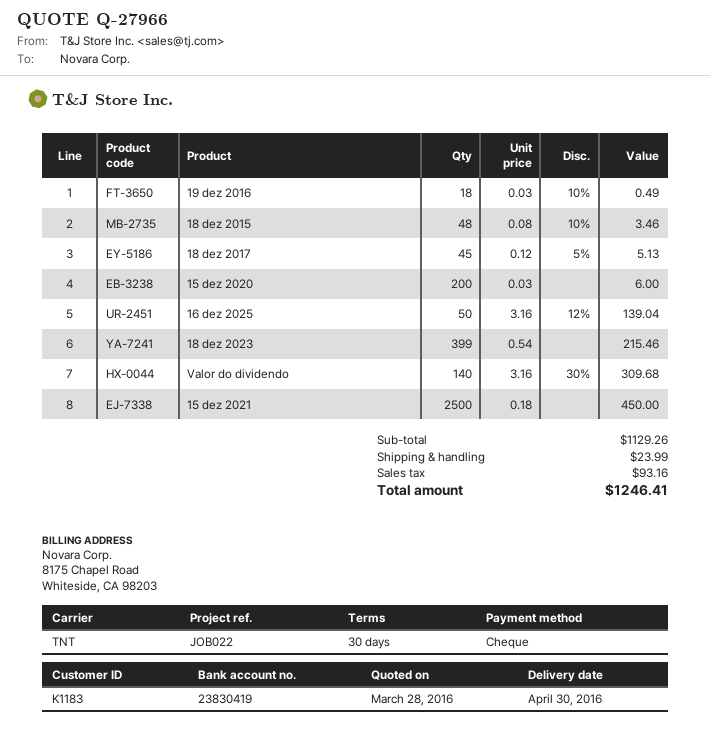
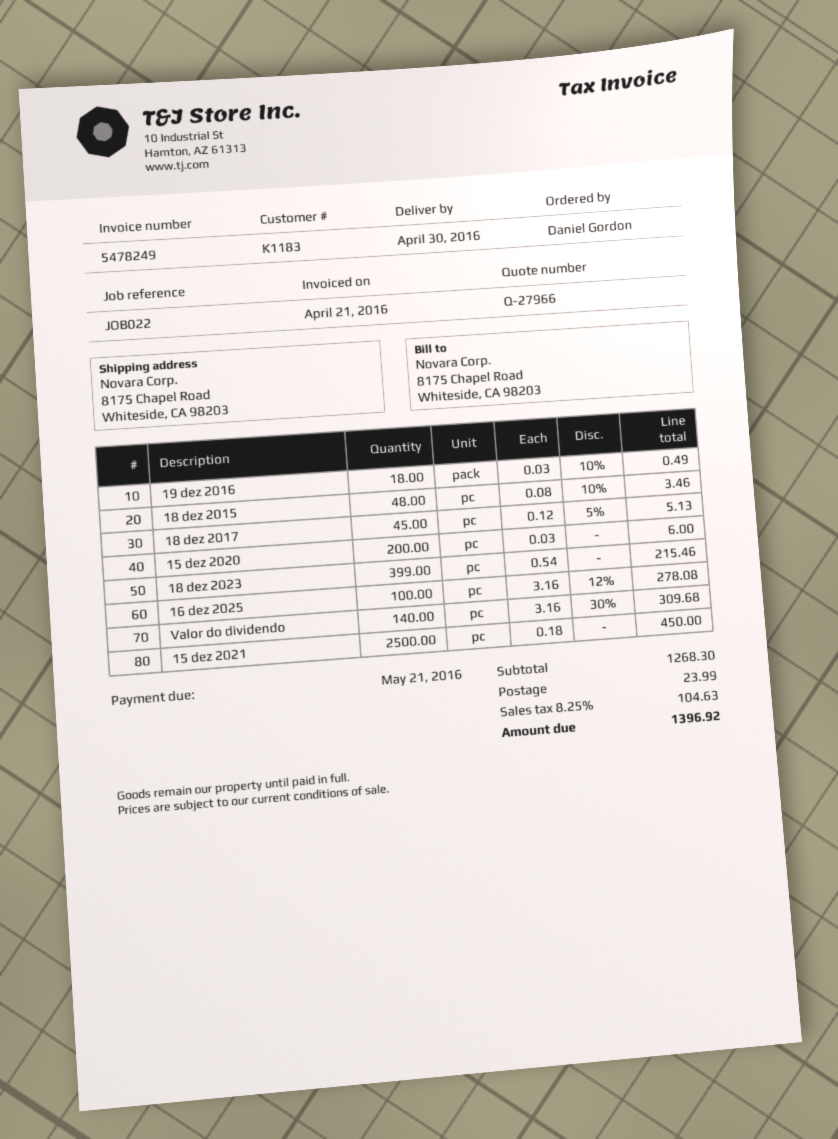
16 dez 2025: 50 x 3.16 - 12% = 139.04 -> 100 x 3.16 - 12% = 278.08
subtotal: 1129.26 -> 1268.30
tax: 93.16 -> 104.63
total: 1246.41 -> 1396.92

